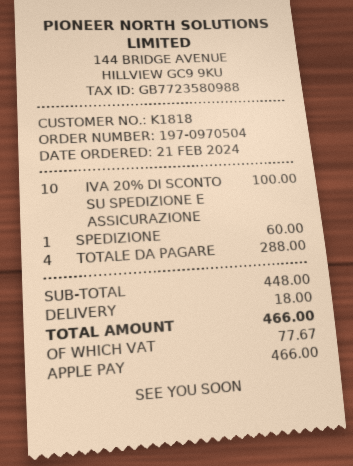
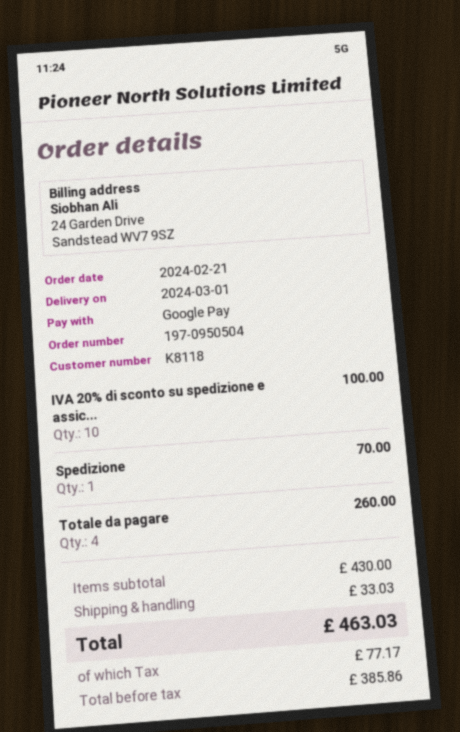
order number: 197-0970504 -> 197-0950504
customer number: K1818 -> K8118
payment method: Apple Pay -> Google Pay
SPEDIZIONE: 1 for 60.00 -> 1 for 70.00
TOTALE DA PAGARE: 4 for 288.00 -> 4 for 260.00
subtotal: 448.00 -> 430.00
shipping: 18.00 -> 33.03
tax: 77.67 -> 77.17
total: 466.00 -> 463.03

